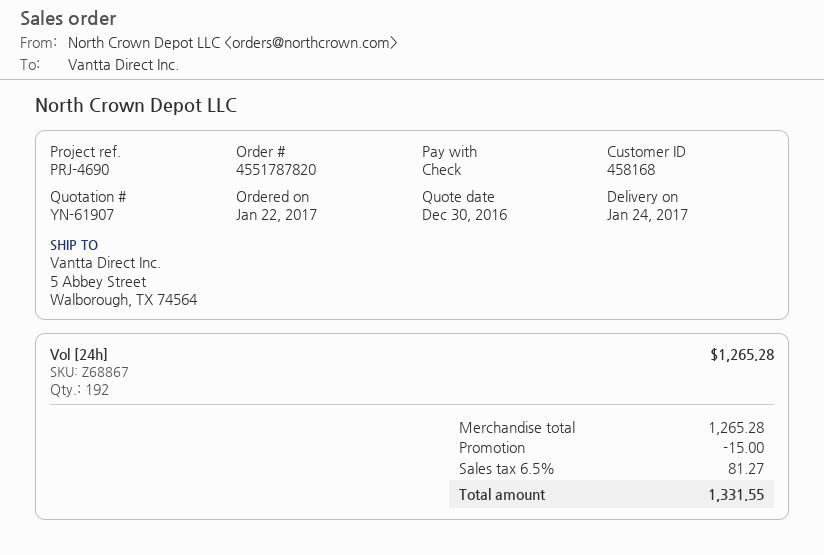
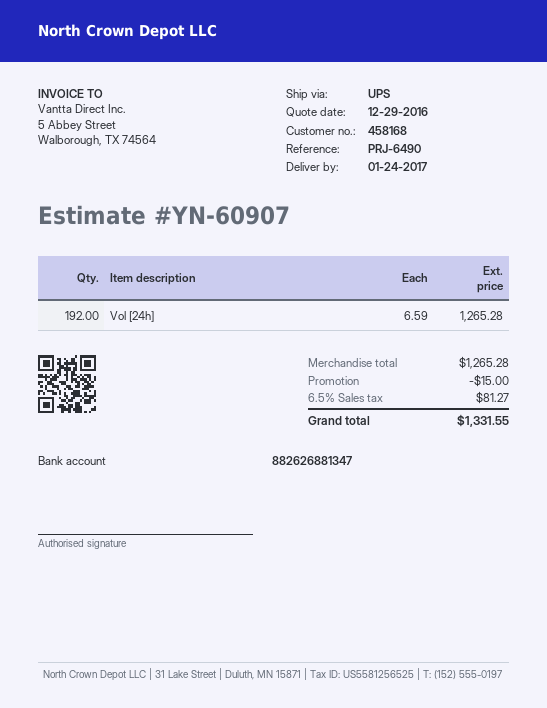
quote number: YN-61907 -> YN-60907
quote date: 2016-12-30 -> 2016-12-29
reference: PRJ-4690 -> PRJ-6490

